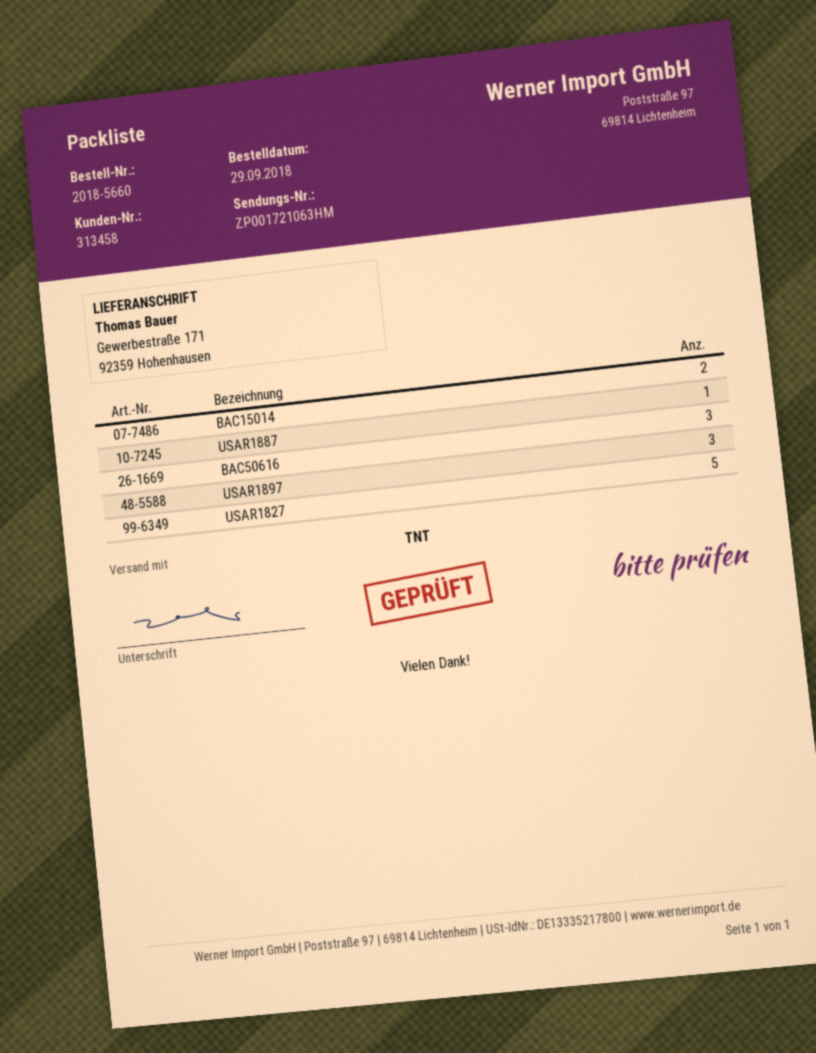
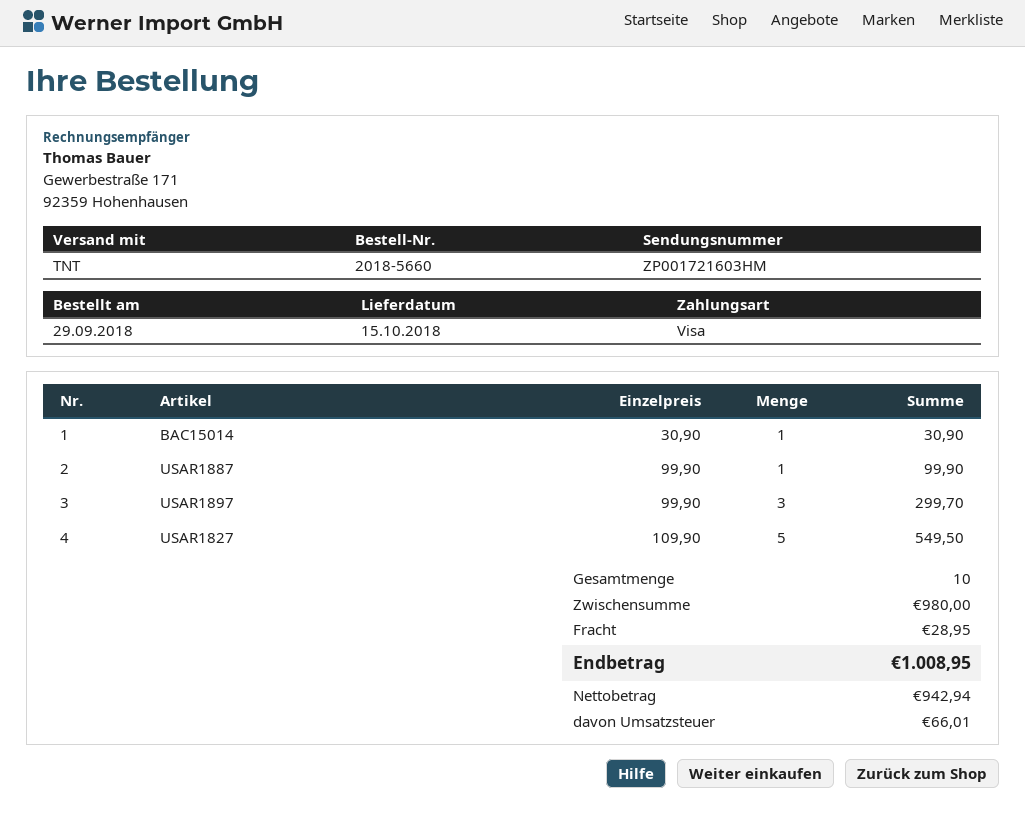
tracking number: ZP001721063HM -> ZP001721603HM
BAC15014: 2 -> 1
BAC50616: 3 -> none

